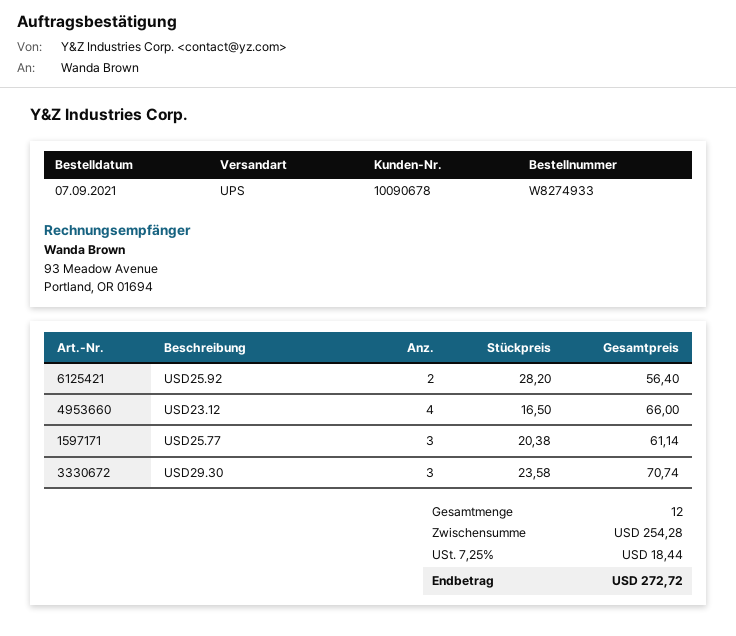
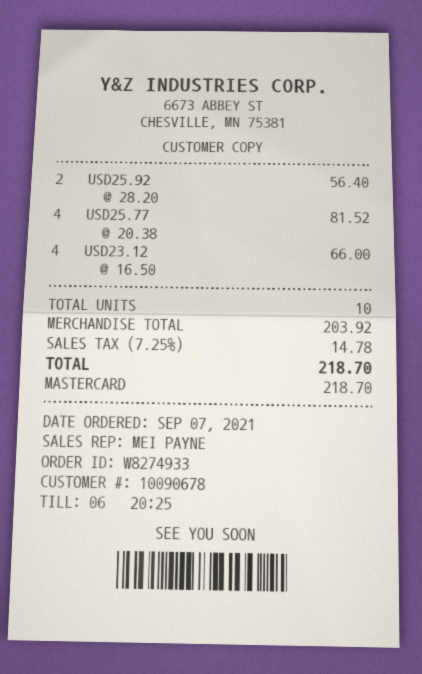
USD25.77: 3 x 20.38 = 61.14 -> 4 x 20.38 = 81.52
USD29.30: 3 x 23.58 = 70.74 -> none
total quantity: 12 -> 10
subtotal: 254.28 -> 203.92
tax: 7.25% = 18.44 -> 7.25% = 14.78
total: 272.72 -> 218.70

